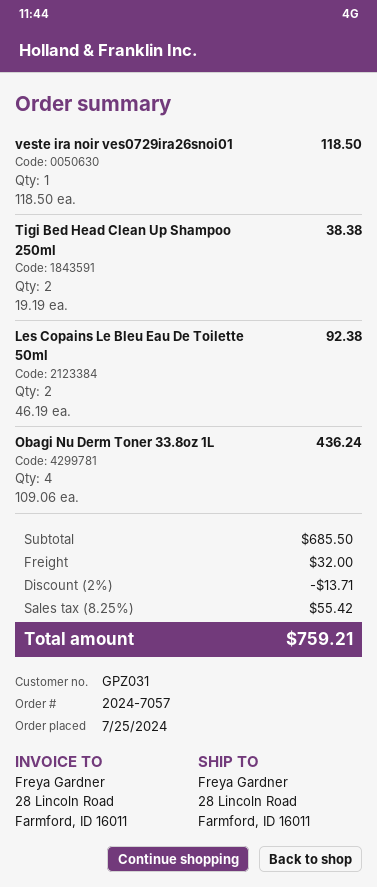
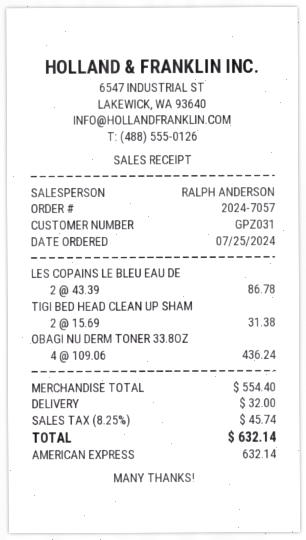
veste ira noir ves0729ira26snoi01: 1 x 118.50 = 118.50 -> none
Tigi Bed Head Clean Up Shampoo 250ml: 2 x 19.19 = 38.38 -> 2 x 15.69 = 31.38
Les Copains Le Bleu Eau De Toilette 50ml: 2 x 46.19 = 92.38 -> 2 x 43.39 = 86.78
subtotal: 685.50 -> 554.40
discount: 2% = 13.71 -> none
tax: 8.25% = 55.42 -> 8.25% = 45.74
total: 759.21 -> 632.14

